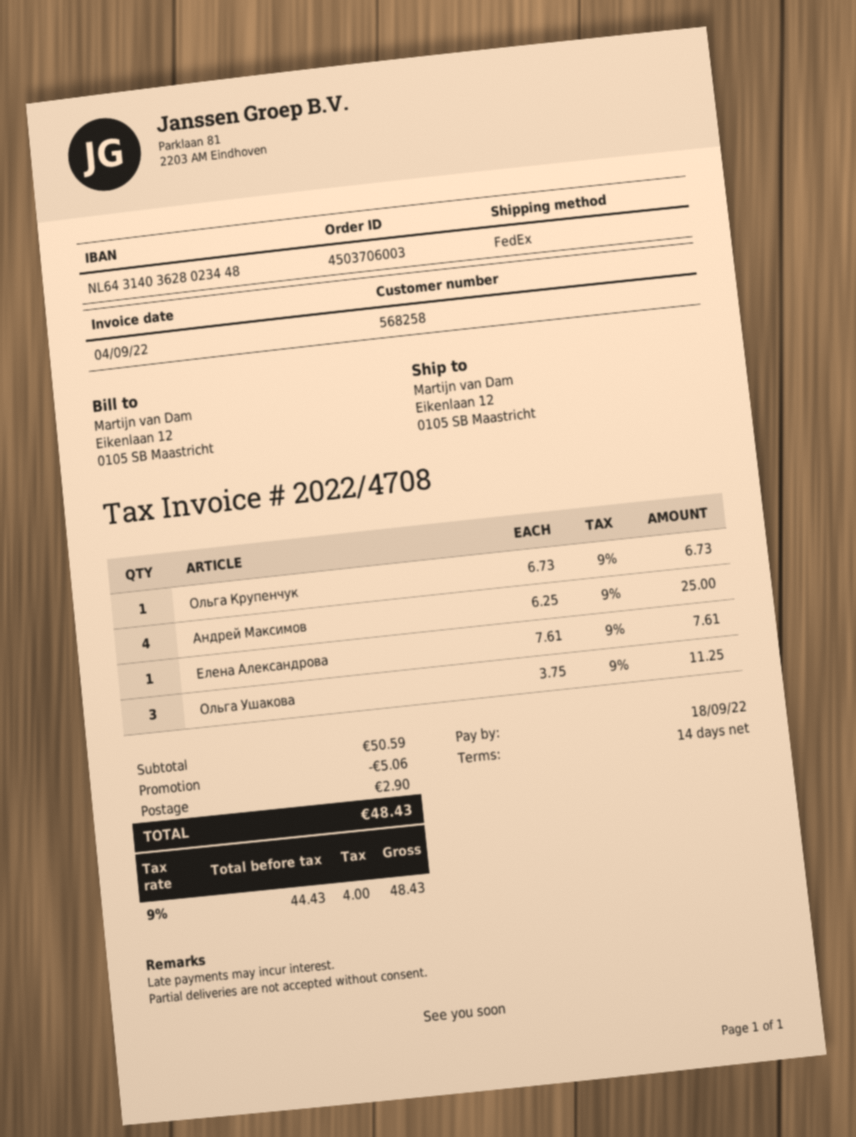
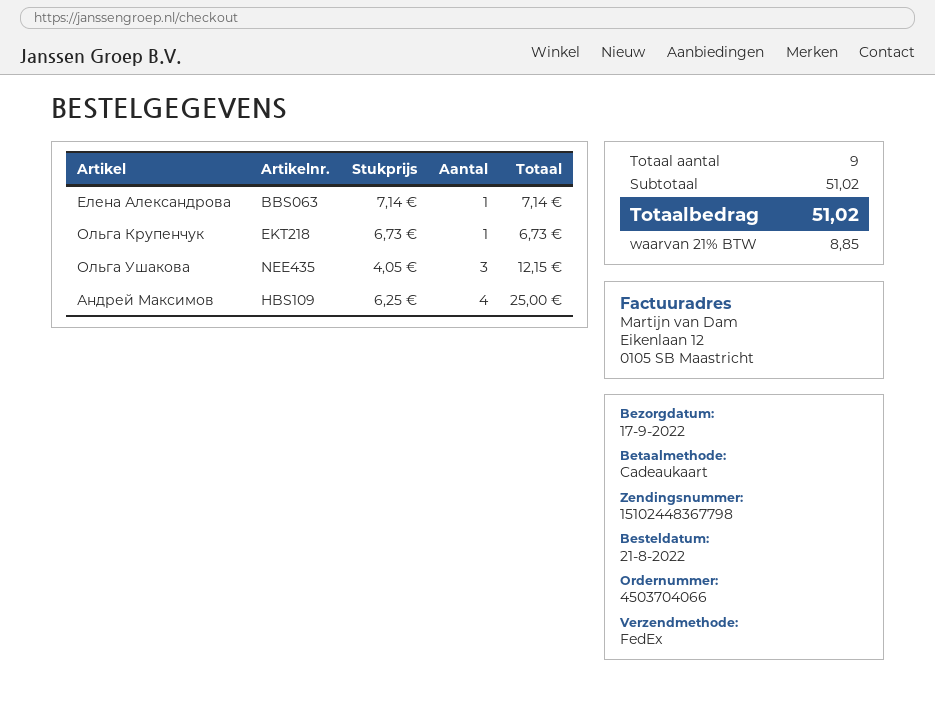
order number: 4503706003 -> 4503704066
Елена Александрова: 1 x 7.61 = 7.61 -> 1 x 7.14 = 7.14
Ольга Ушакова: 3 x 3.75 = 11.25 -> 3 x 4.05 = 12.15
subtotal: 50.59 -> 51.02
discount: 5.06 -> none
shipping: 2.90 -> none
tax: 9% = 4.00 -> 21% = 8.85
total: 48.43 -> 51.02

